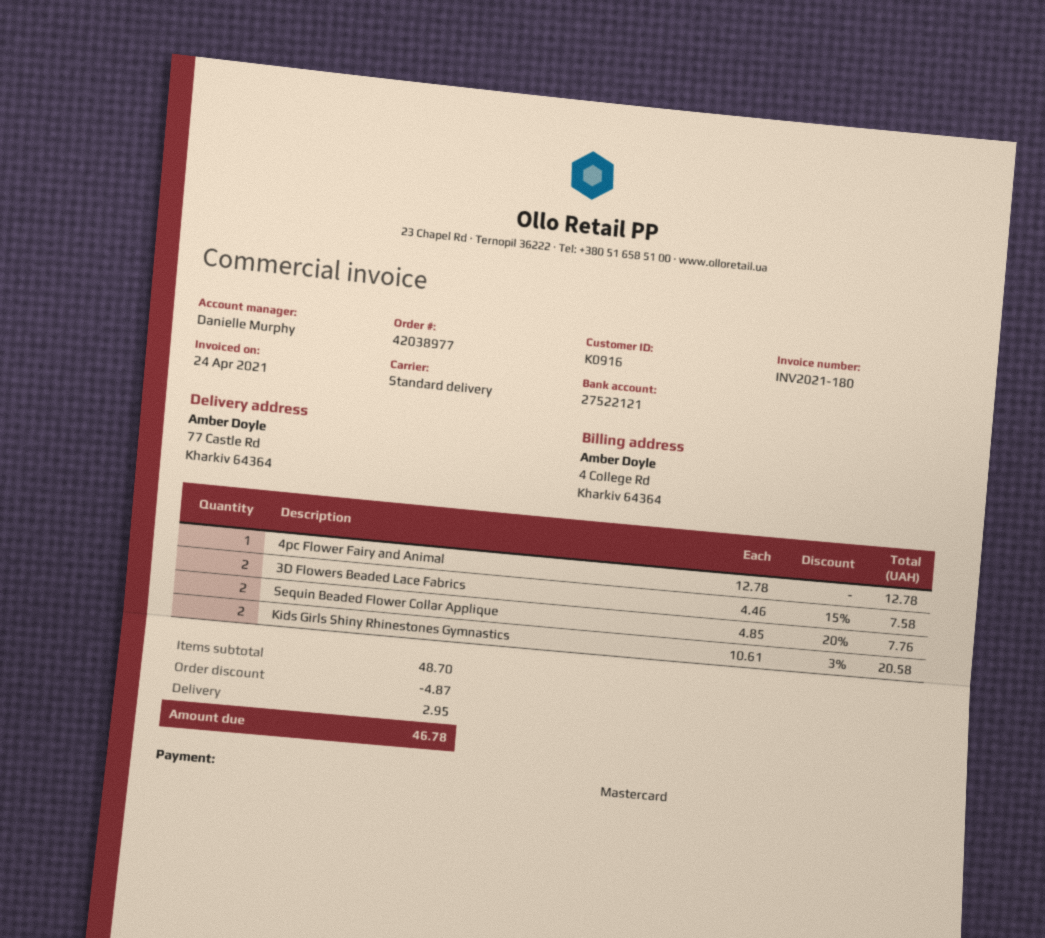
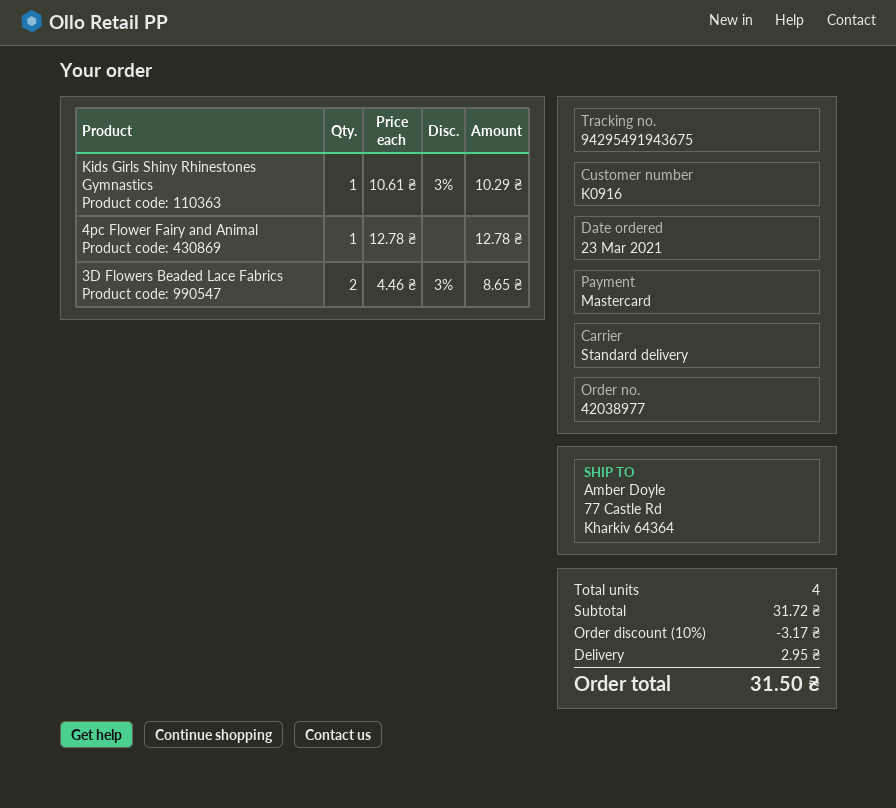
3D Flowers Beaded Lace Fabrics: 2 x 4.46 - 15% = 7.58 -> 2 x 4.46 - 3% = 8.65
Sequin Beaded Flower Collar Applique: 2 x 4.85 - 20% = 7.76 -> none
Kids Girls Shiny Rhinestones Gymnastics: 2 x 10.61 - 3% = 20.58 -> 1 x 10.61 - 3% = 10.29
subtotal: 48.70 -> 31.72
discount: 4.87 -> 3.17
total: 46.78 -> 31.50

